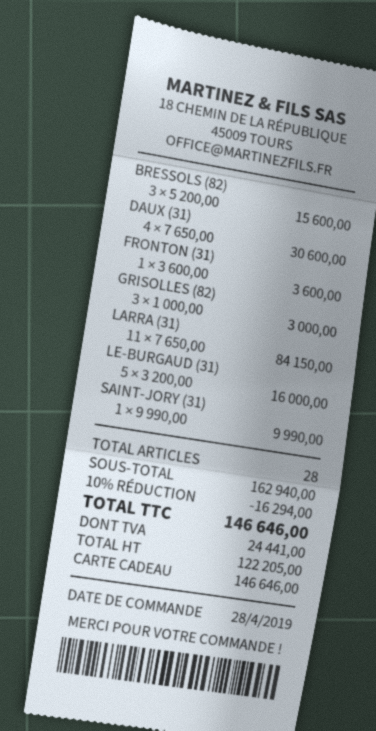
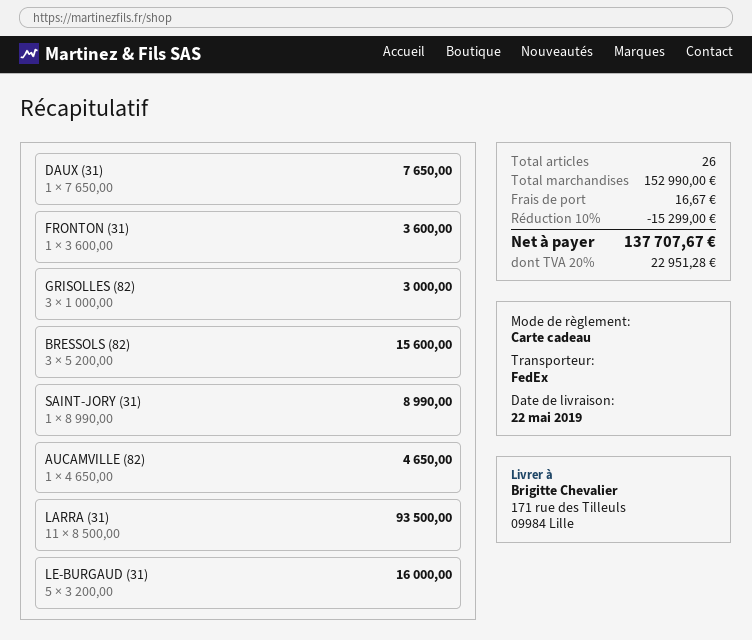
DAUX (31): 4 x 7650.00 = 30600.00 -> 1 x 7650.00 = 7650.00
LARRA (31): 11 x 7650.00 = 84150.00 -> 11 x 8500.00 = 93500.00
SAINT-JORY (31): 1 x 9990.00 = 9990.00 -> 1 x 8990.00 = 8990.00
AUCAMVILLE (82): none -> 1 x 4650.00 = 4650.00
total quantity: 28 -> 26
subtotal: 162940.00 -> 152990.00
discount: 10% = 16294.00 -> 10% = 15299.00
shipping: none -> 16.67
tax: 24441.00 -> 22951.28
total: 146646.00 -> 137707.67

